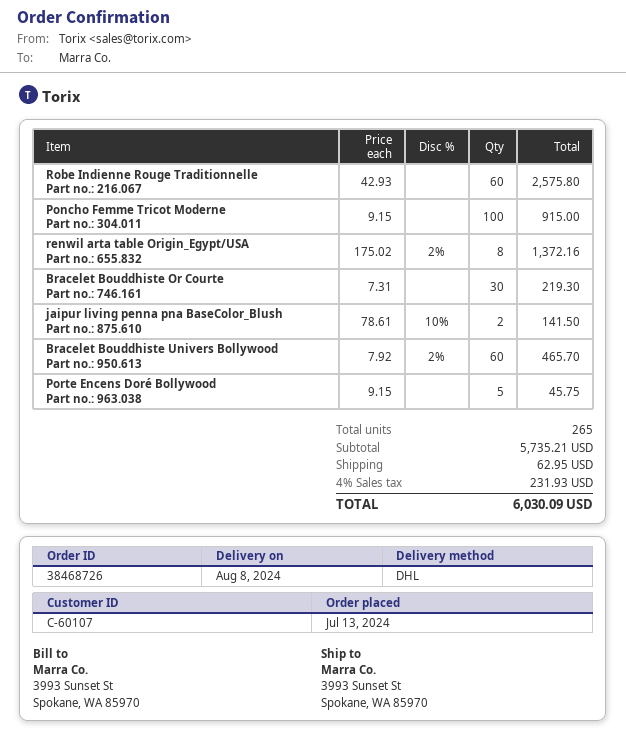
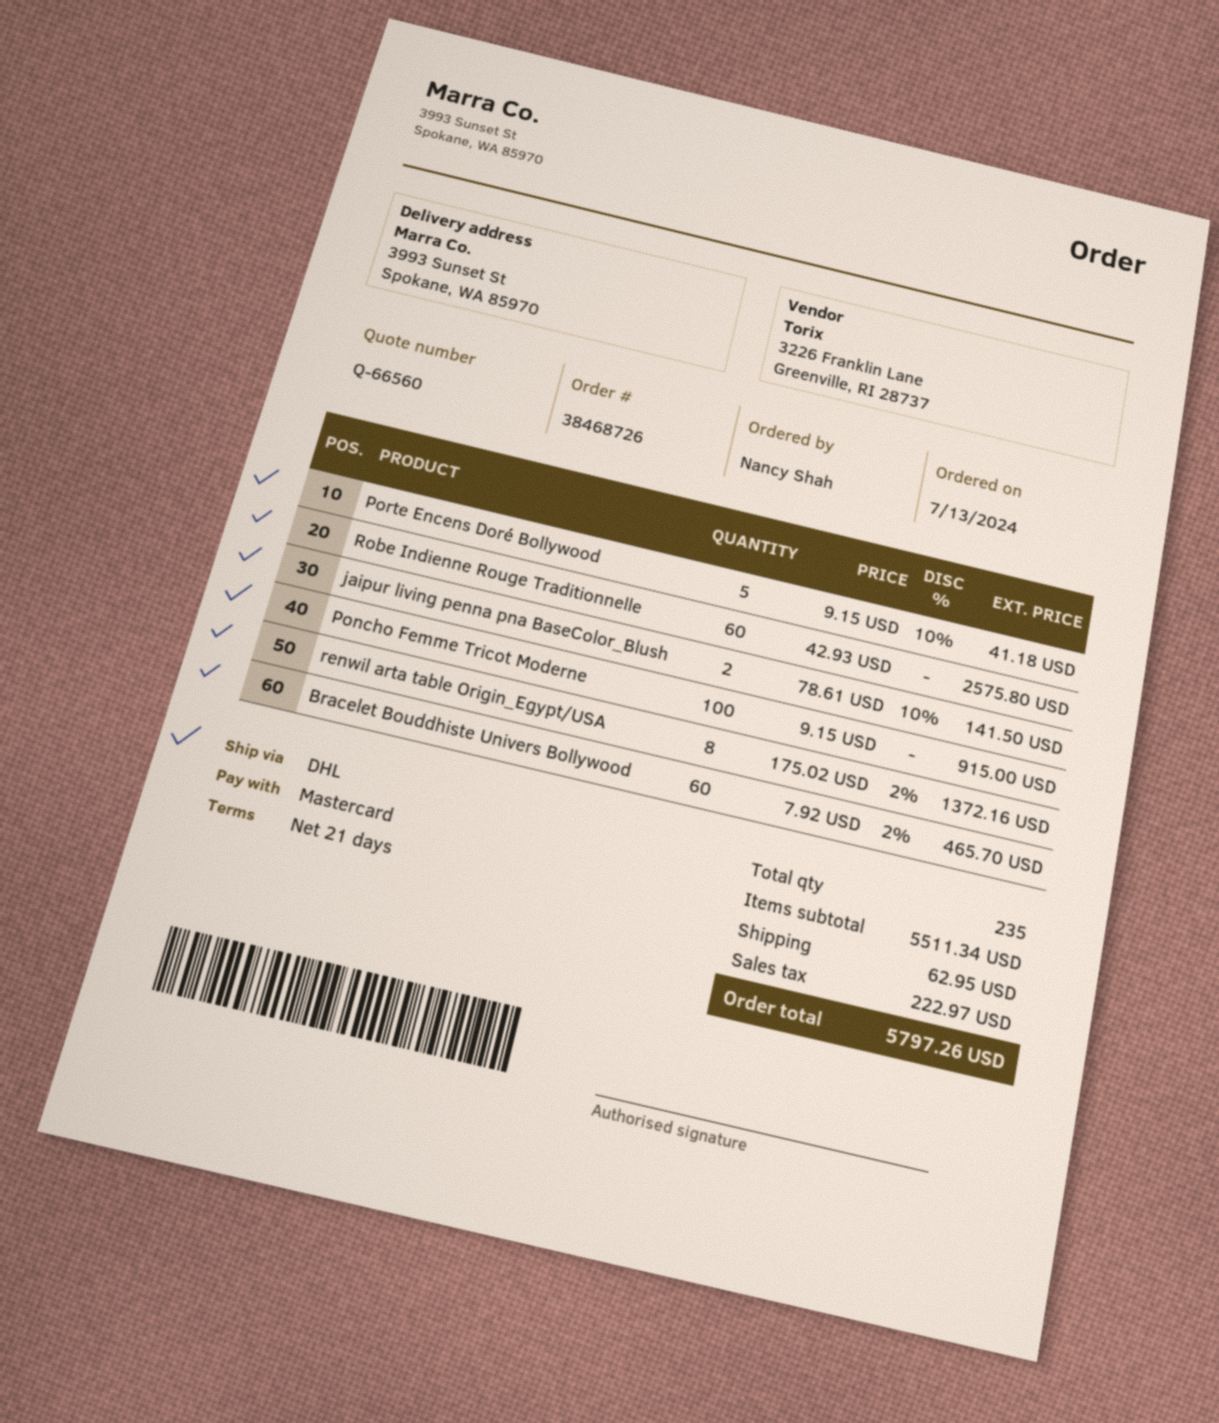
Bracelet Bouddhiste Or Courte: 30 x 7.31 = 219.30 -> none
Porte Encens Doré Bollywood: 5 x 9.15 = 45.75 -> 5 x 9.15 - 10% = 41.18
total quantity: 265 -> 235
subtotal: 5735.21 -> 5511.34
tax: 231.93 -> 222.97
total: 6030.09 -> 5797.26

